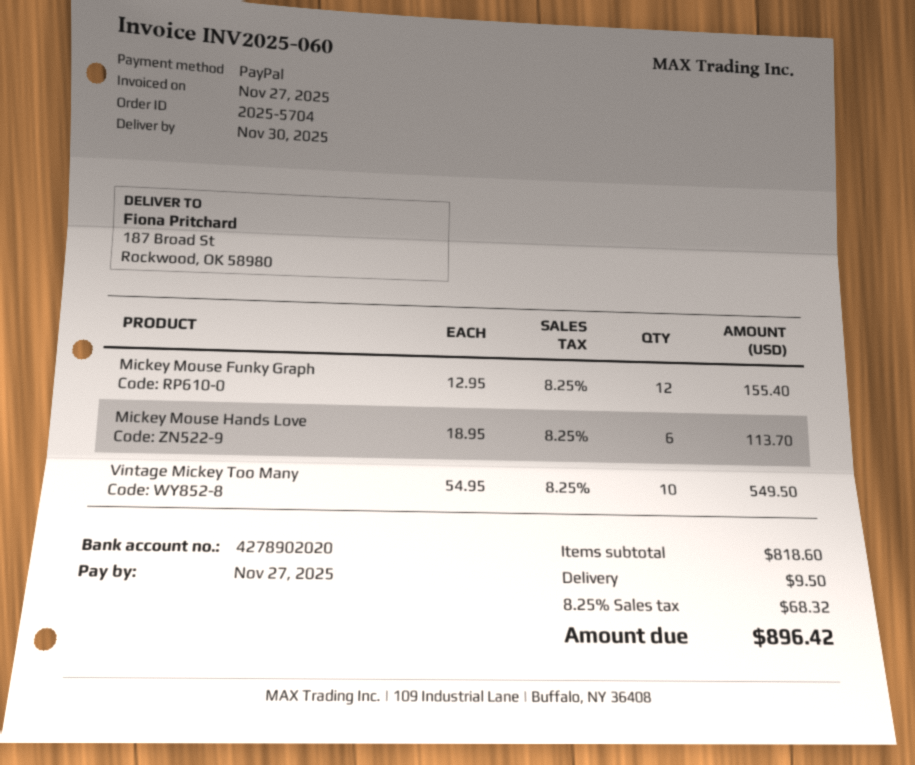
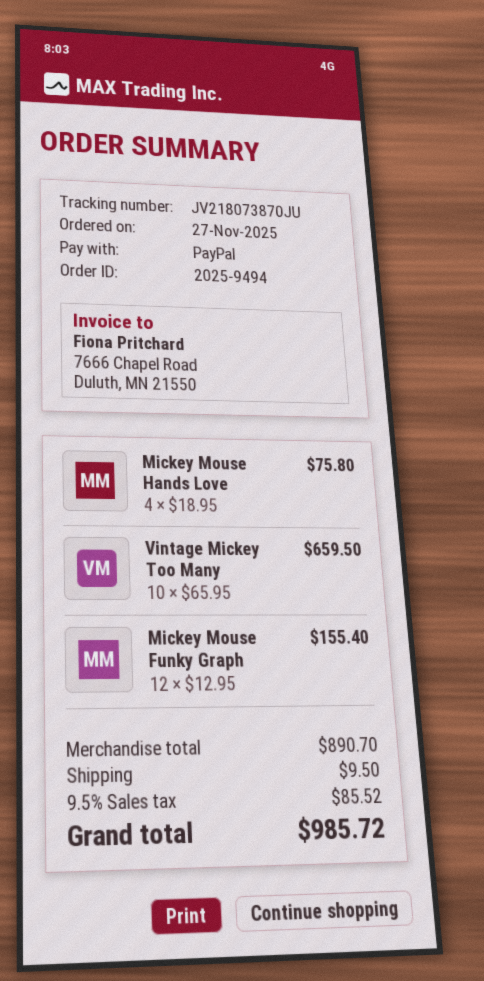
order number: 2025-5704 -> 2025-9494
Mickey Mouse Hands Love: 6 x 18.95 = 113.70 -> 4 x 18.95 = 75.80
Vintage Mickey Too Many: 10 x 54.95 = 549.50 -> 10 x 65.95 = 659.50
subtotal: 818.60 -> 890.70
tax: 8.25% = 68.32 -> 9.5% = 85.52
total: 896.42 -> 985.72

